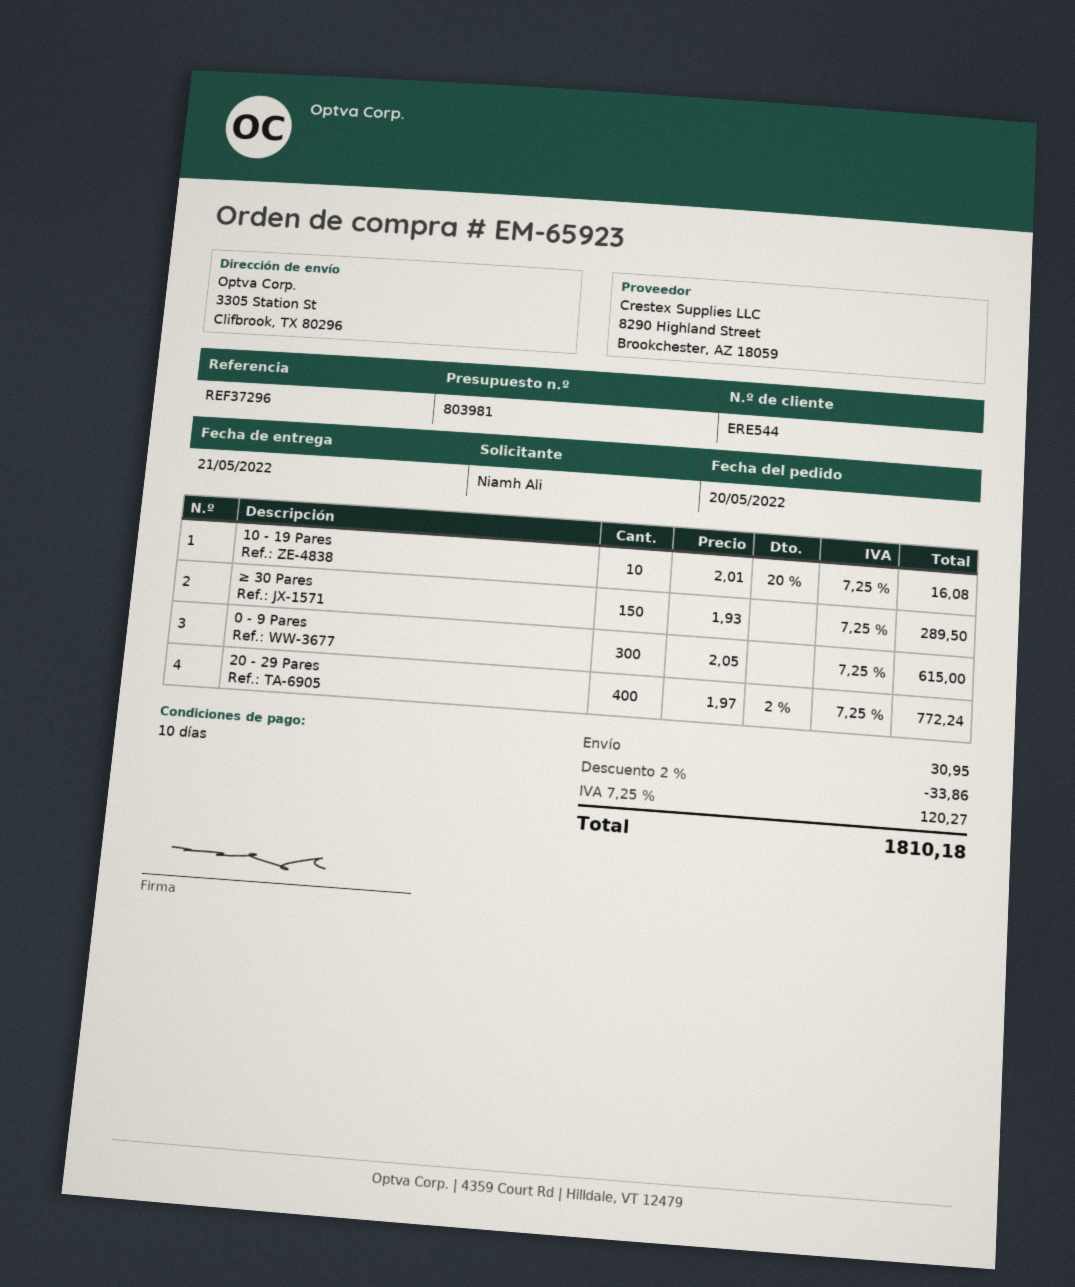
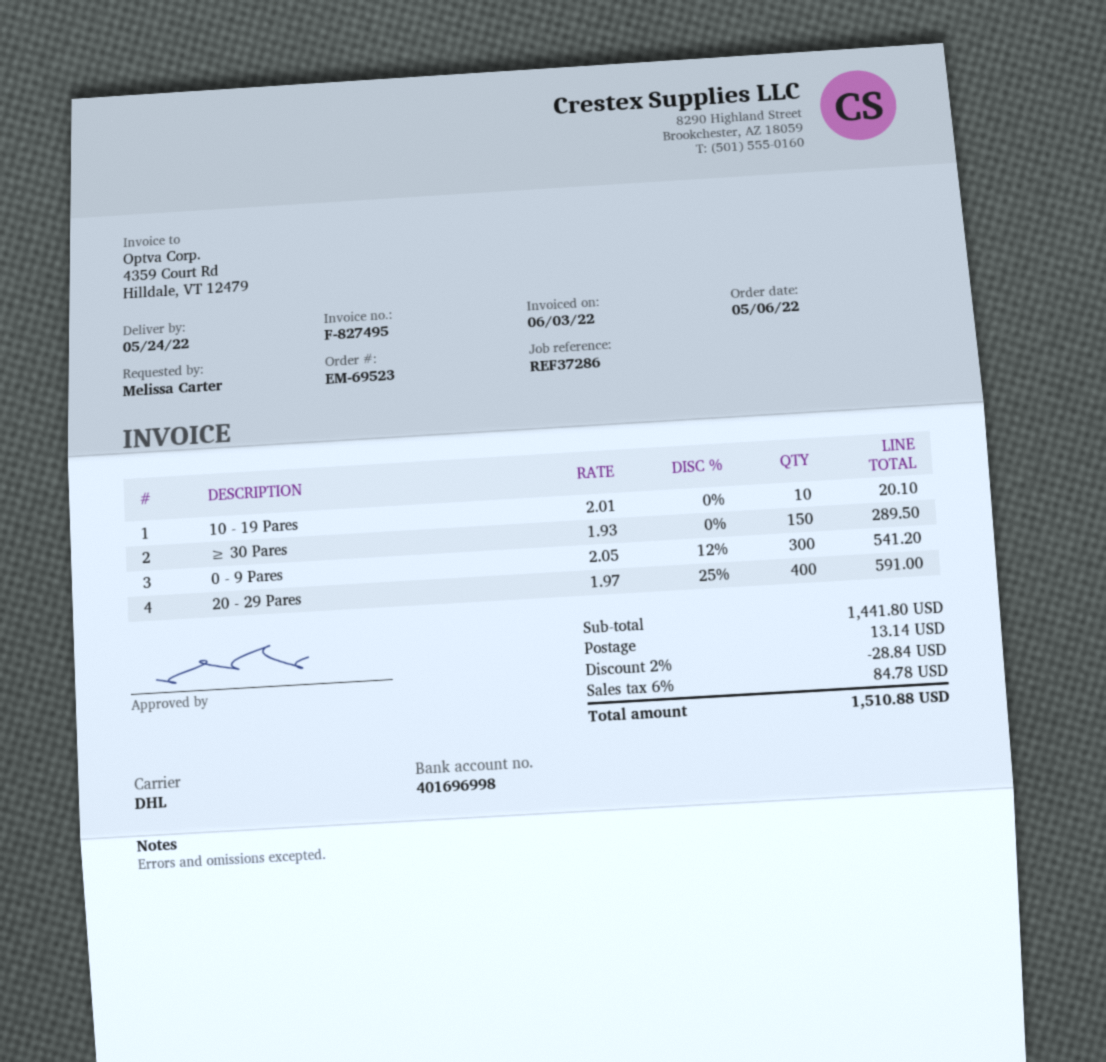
order number: EM-65923 -> EM-69523
order date: 2022-05-20 -> 2022-05-06
delivery date: 2022-05-21 -> 2022-05-24
reference: REF37296 -> REF37286
ordered by: Niamh Ali -> Melissa Carter
10 - 19 Pares: 10 x 2.01 - 20% = 16.08 -> 10 x 2.01 = 20.10
0 - 9 Pares: 300 x 2.05 = 615.00 -> 300 x 2.05 - 12% = 541.20
20 - 29 Pares: 400 x 1.97 - 2% = 772.24 -> 400 x 1.97 - 25% = 591.00
discount: 2% = 33.86 -> 2% = 28.84
shipping: 30.95 -> 13.14
tax: 7.25% = 120.27 -> 6% = 84.78
total: 1810.18 -> 1510.88

